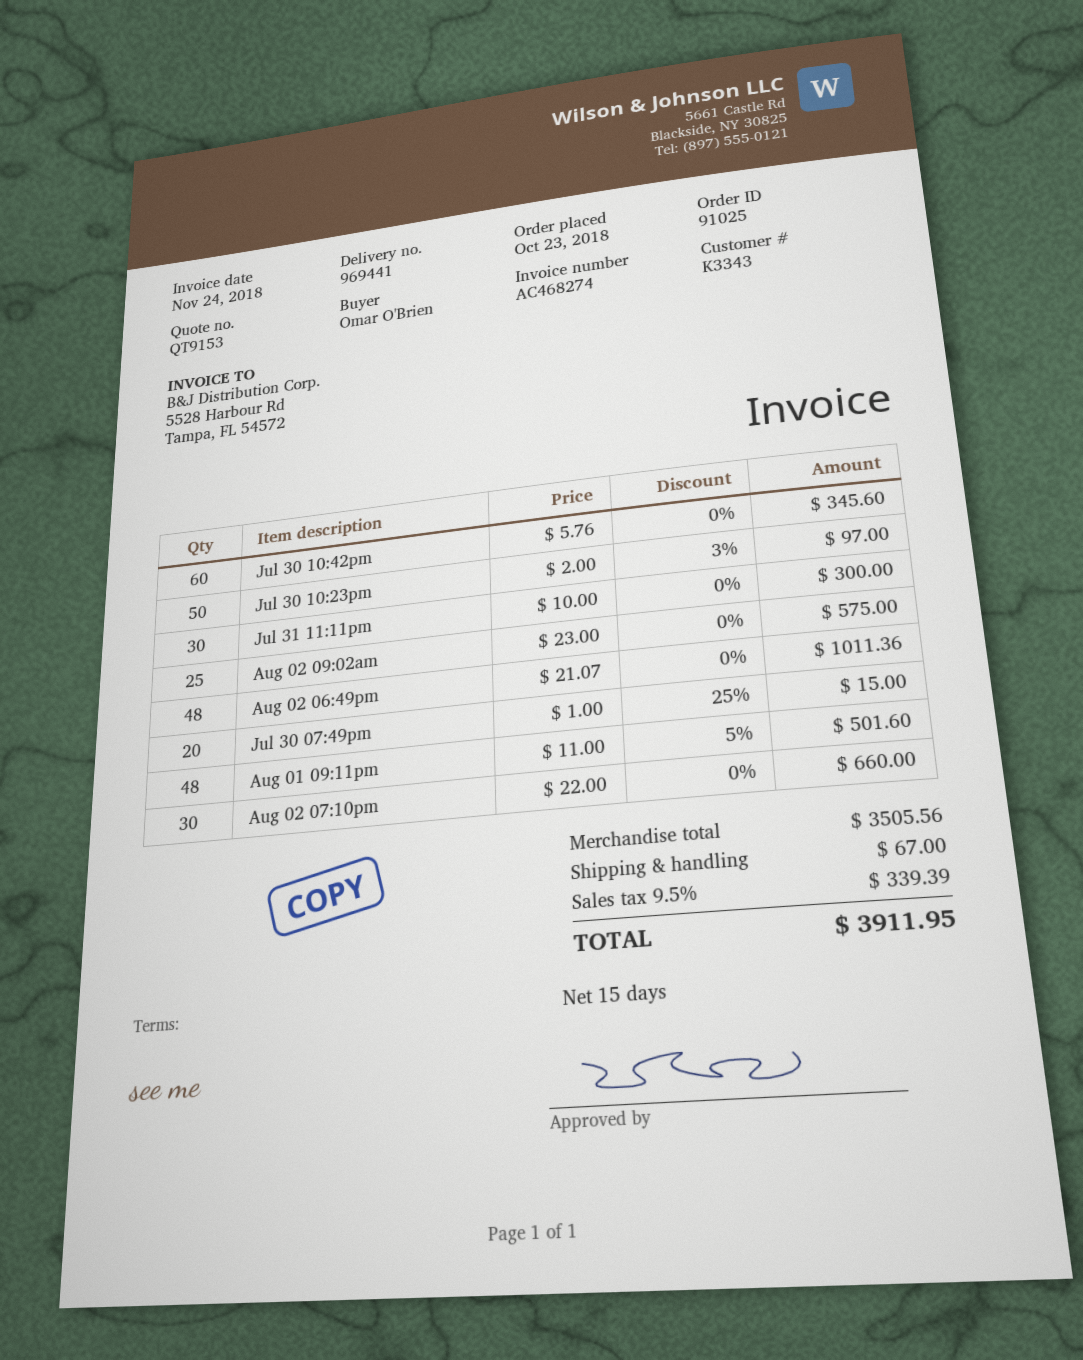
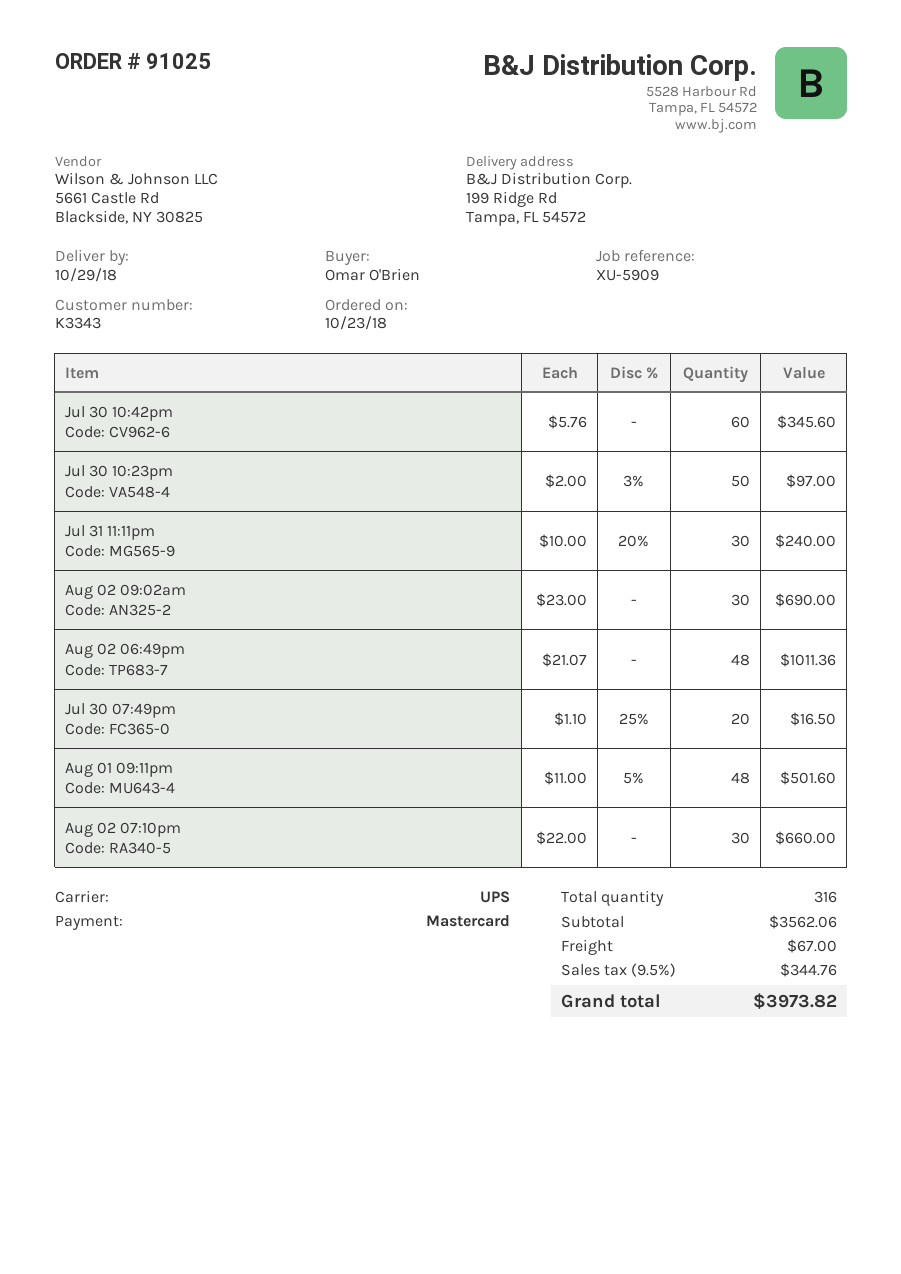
Jul 31 11:11pm: 30 x 10.00 = 300.00 -> 30 x 10.00 - 20% = 240.00
Aug 02 09:02am: 25 x 23.00 = 575.00 -> 30 x 23.00 = 690.00
Jul 30 07:49pm: 20 x 1.00 - 25% = 15.00 -> 20 x 1.10 - 25% = 16.50
subtotal: 3505.56 -> 3562.06
tax: 9.5% = 339.39 -> 9.5% = 344.76
total: 3911.95 -> 3973.82

